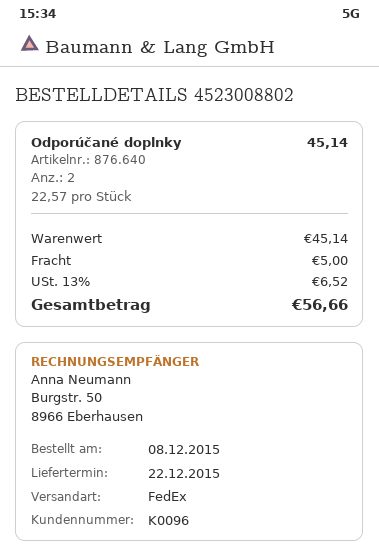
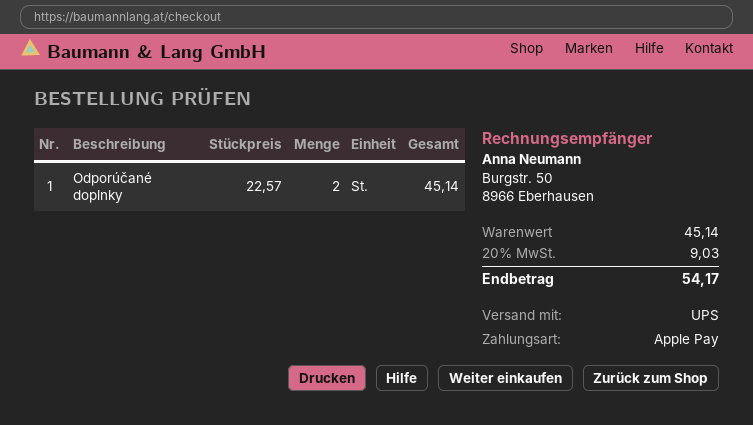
shipping method: FedEx -> UPS
shipping: 5.00 -> none
tax: 13% = 6.52 -> 20% = 9.03
total: 56.66 -> 54.17

